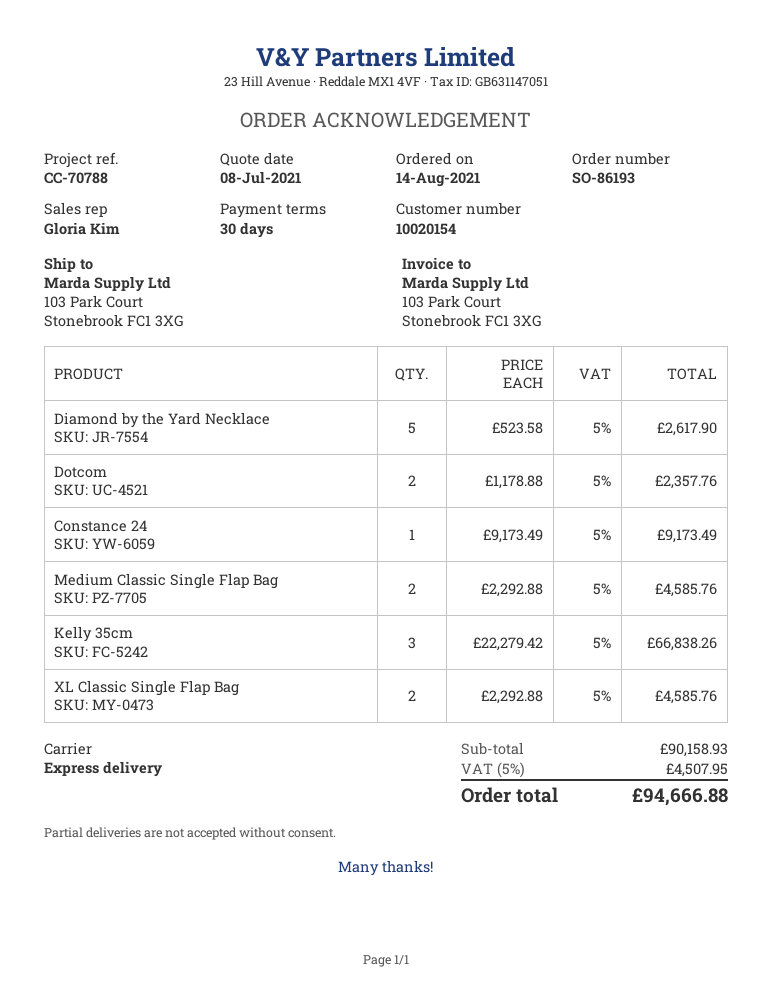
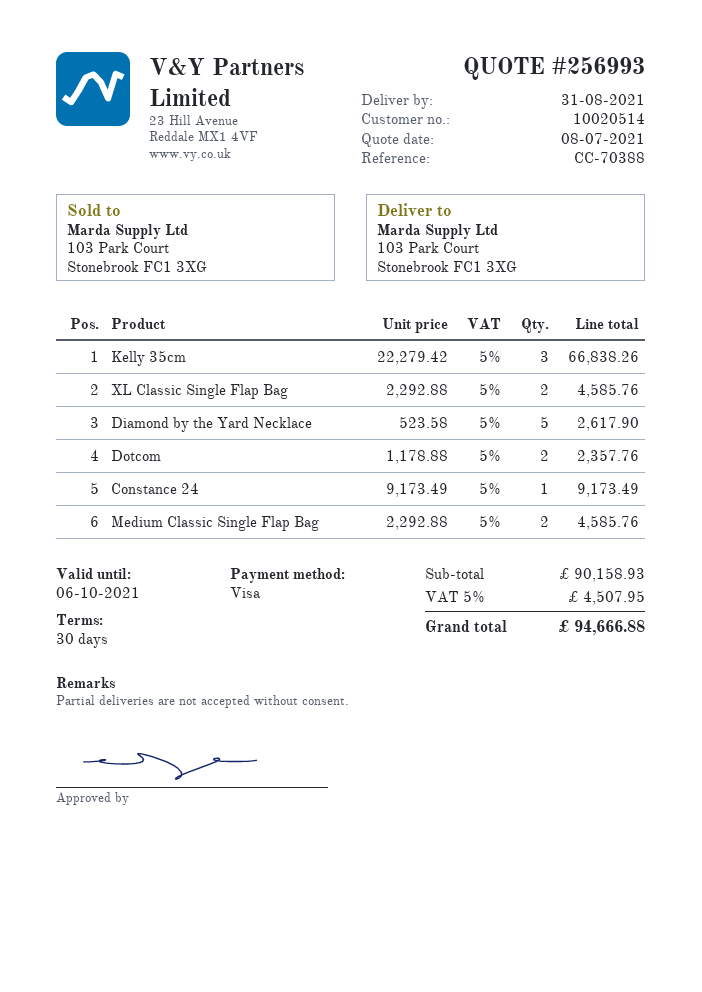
customer number: 10020154 -> 10020514
reference: CC-70788 -> CC-70388

